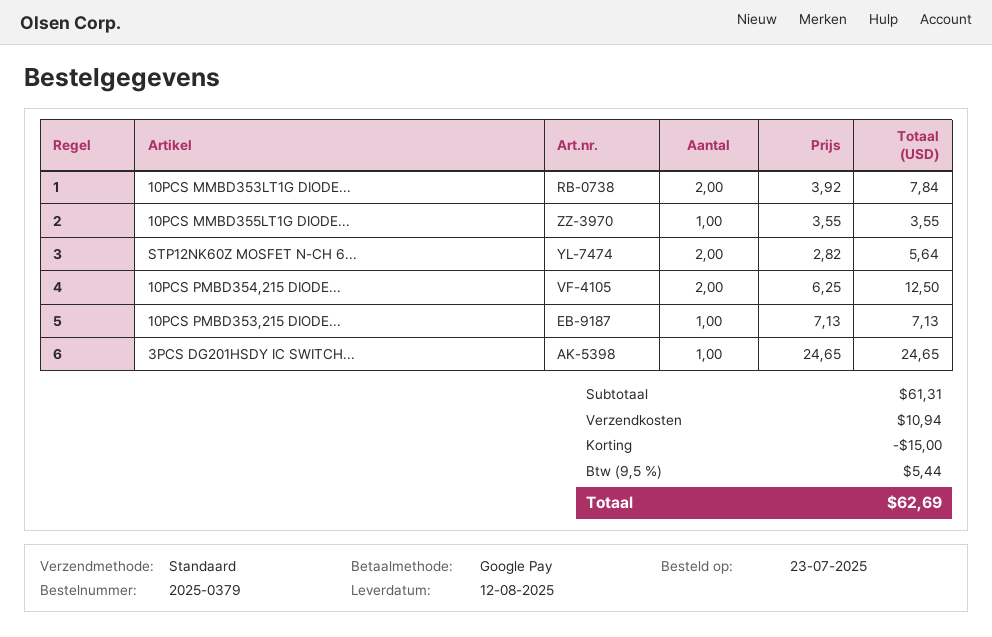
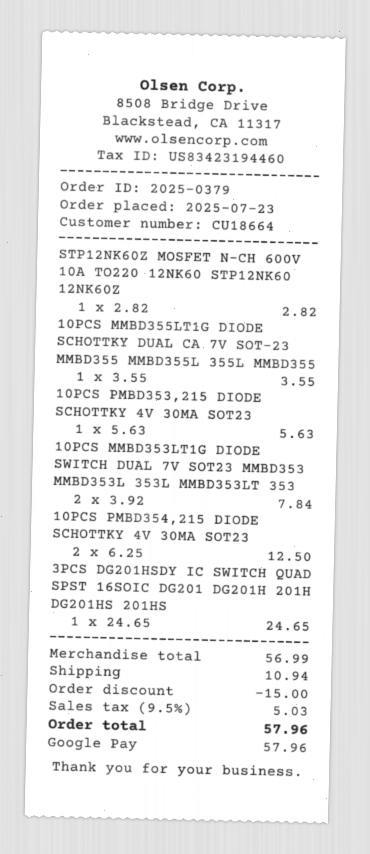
STP12NK60Z MOSFET N-CH 6...: 2 x 2.82 = 5.64 -> 1 x 2.82 = 2.82
10PCS PMBD353,215 DIODE...: 1 x 7.13 = 7.13 -> 1 x 5.63 = 5.63
subtotal: 61.31 -> 56.99
tax: 9.5% = 5.44 -> 9.5% = 5.03
total: 62.69 -> 57.96

